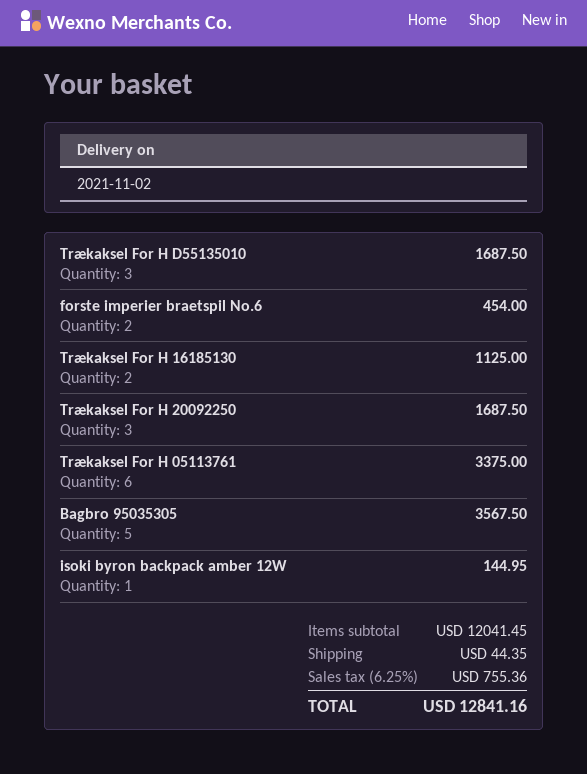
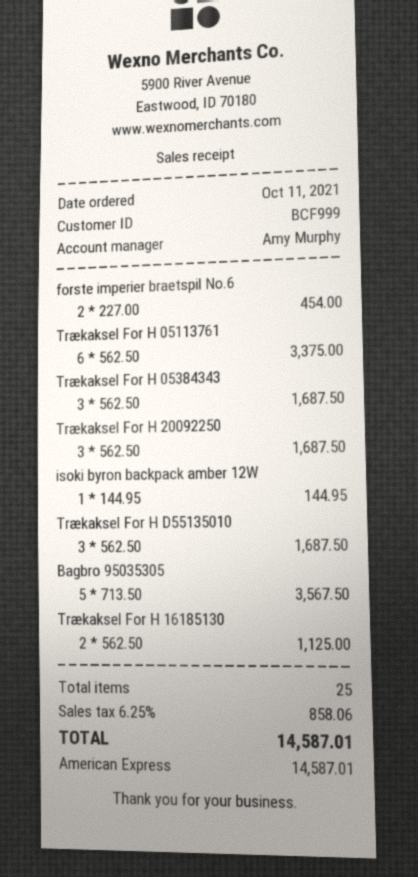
Trækaksel For H 05384343: none -> 3 for 1687.50
shipping: 44.35 -> none
tax: 6.25% = 755.36 -> 6.25% = 858.06
total: 12841.16 -> 14587.01

